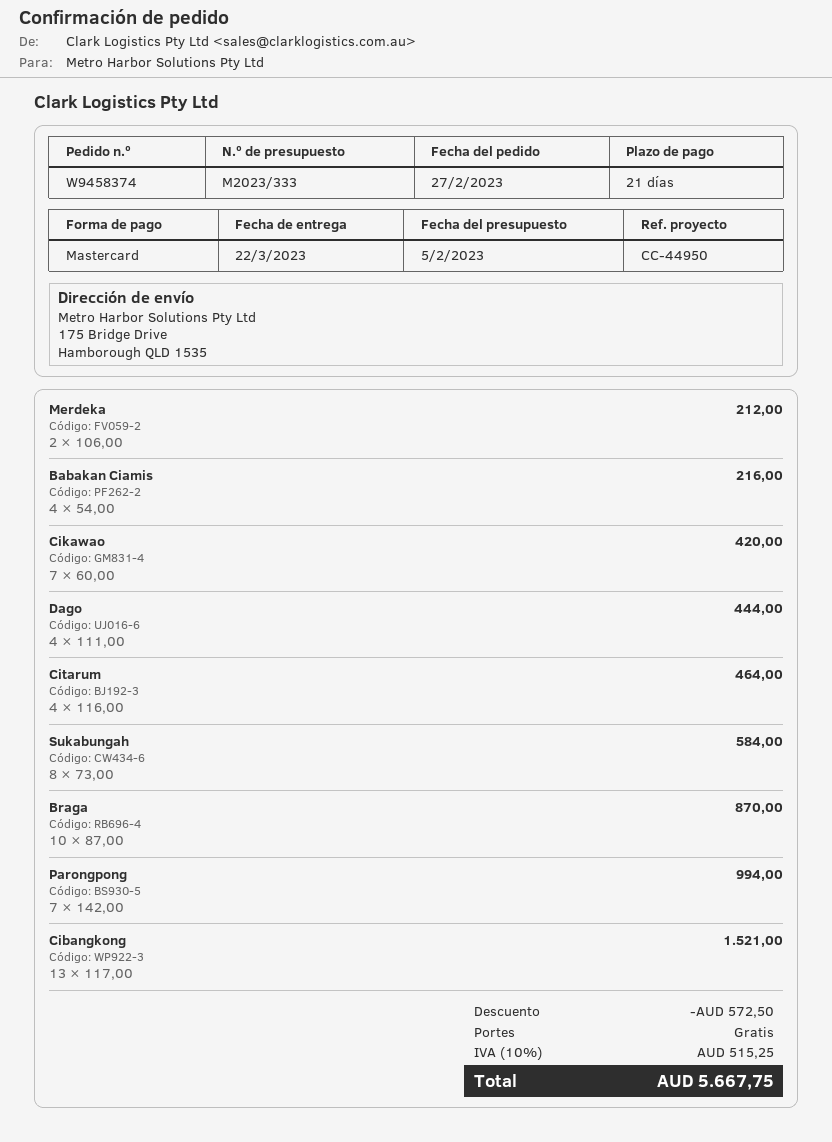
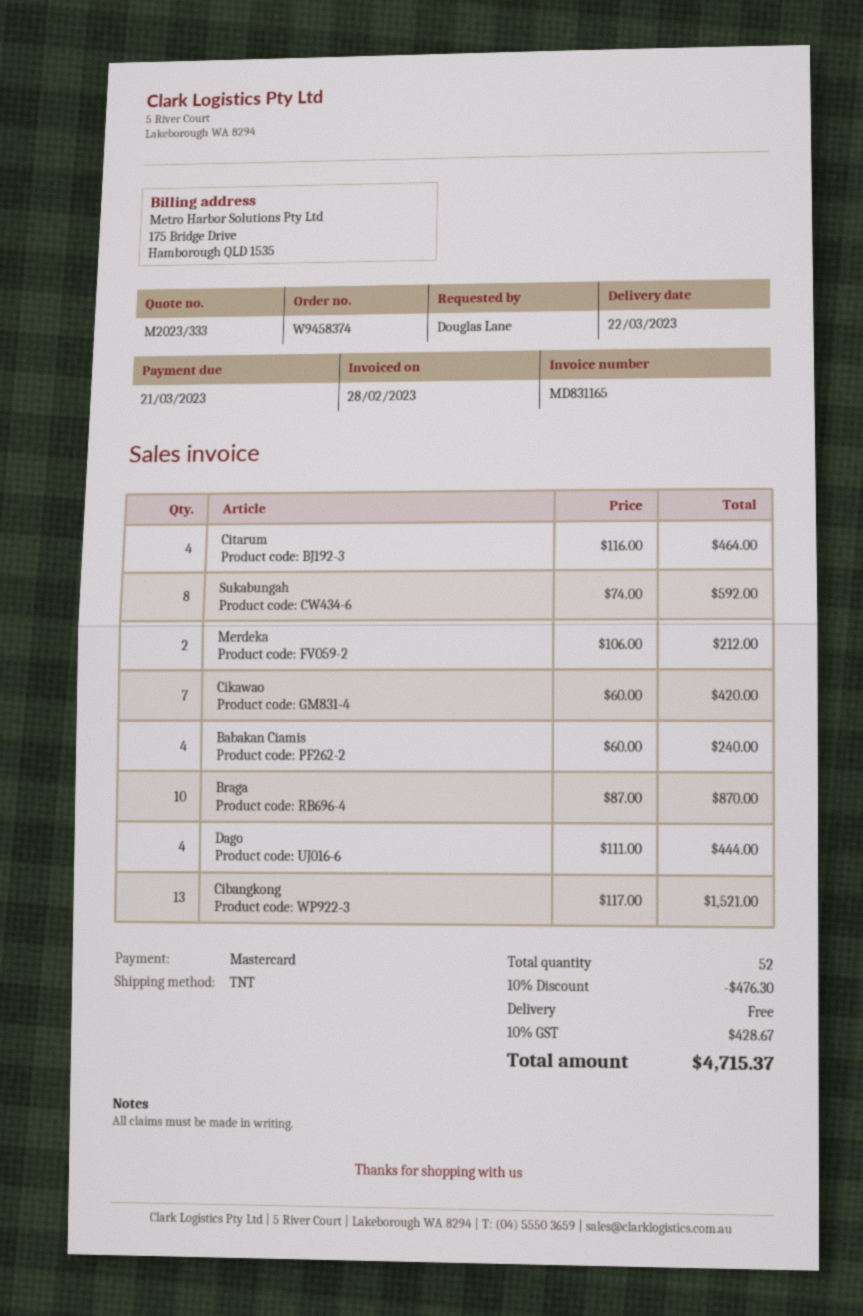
Babakan Ciamis: 4 x 54.00 = 216.00 -> 4 x 60.00 = 240.00
Sukabungah: 8 x 73.00 = 584.00 -> 8 x 74.00 = 592.00
Parongpong: 7 x 142.00 = 994.00 -> none
discount: 572.50 -> 476.30
tax: 10% = 515.25 -> 10% = 428.67
total: 5667.75 -> 4715.37

